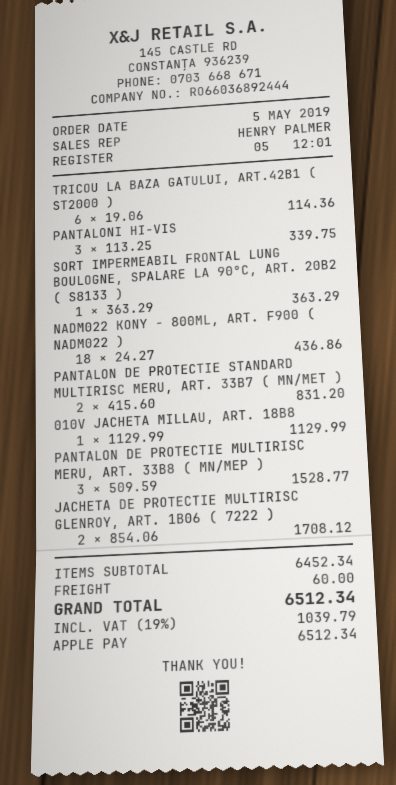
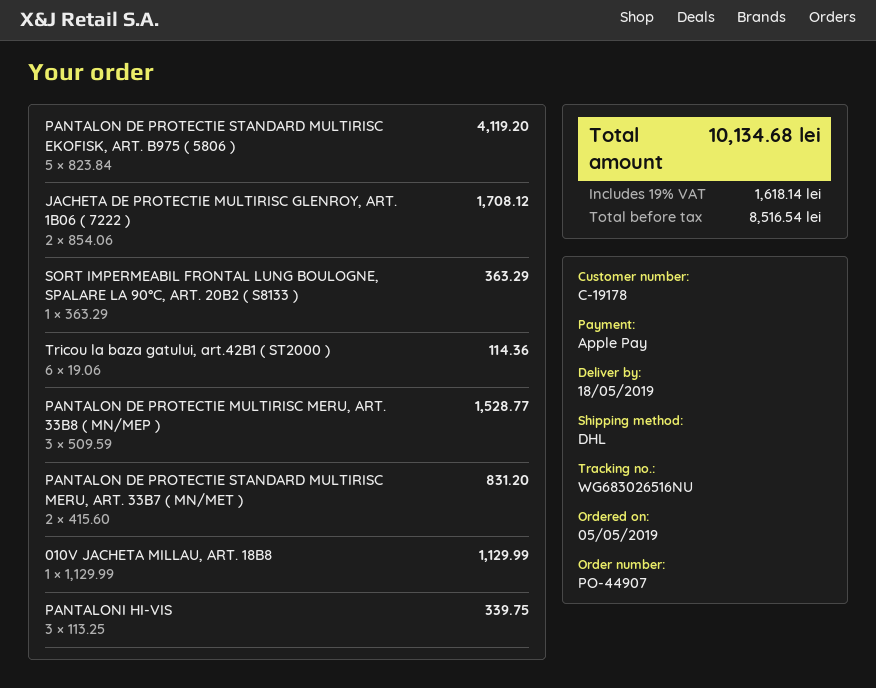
NADM022 KONY - 800ML, ART. F900 ( NADM022 ): 18 x 24.27 = 436.86 -> none
PANTALON DE PROTECTIE STANDARD MULTIRISC EKOFISK, ART. B975 ( 5806 ): none -> 5 x 823.84 = 4119.20
shipping: 60.00 -> none
tax: 19% = 1039.79 -> 19% = 1618.14
total: 6512.34 -> 10134.68

